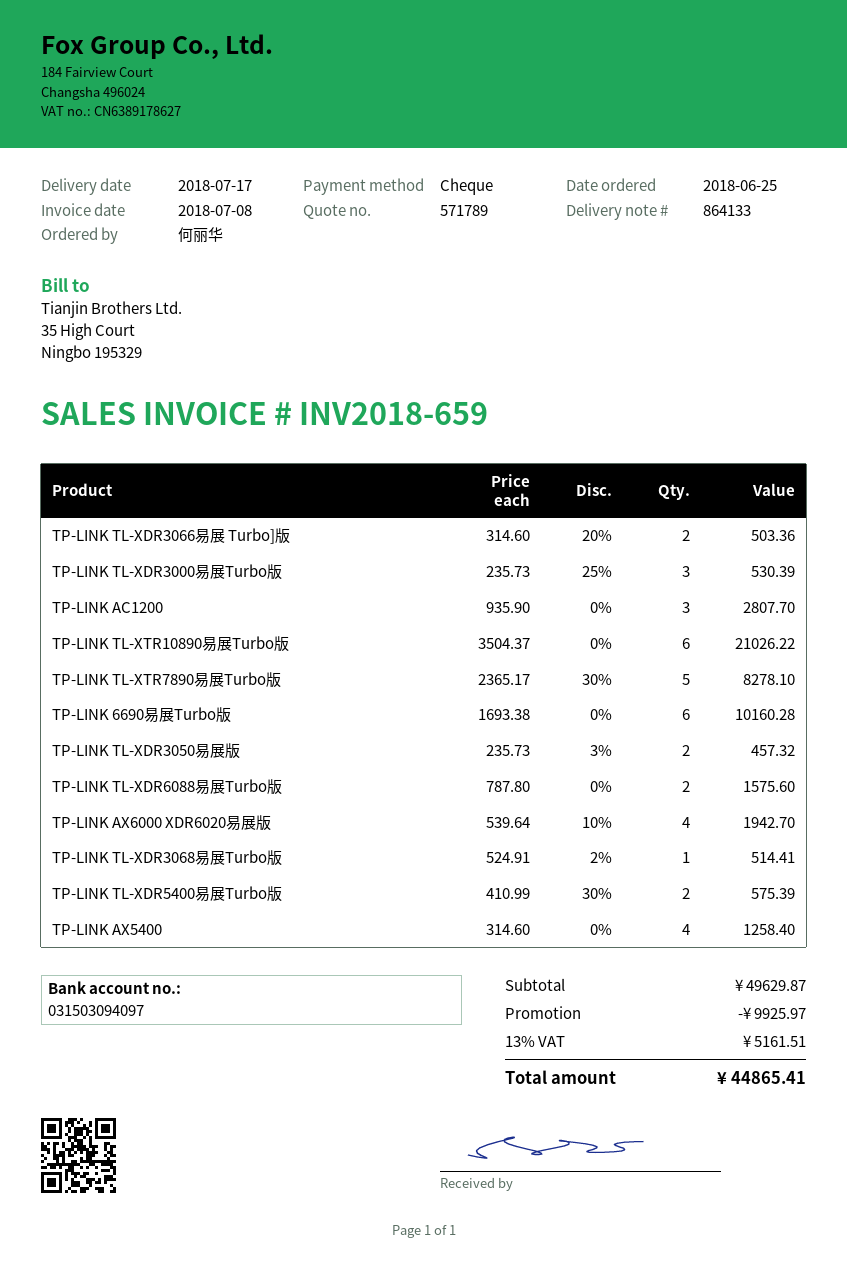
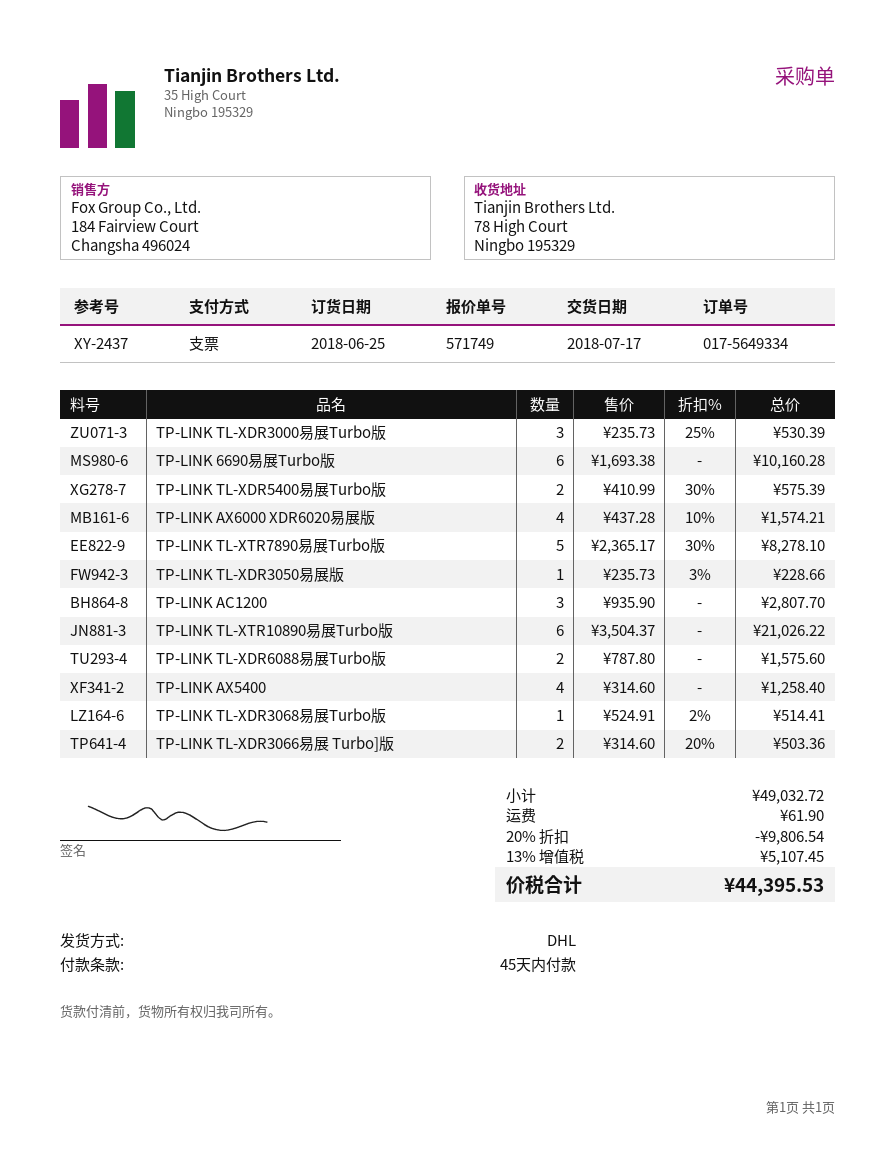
quote number: 571789 -> 571749
TP-LINK TL-XDR3050易展版: 2 x 235.73 - 3% = 457.32 -> 1 x 235.73 - 3% = 228.66
TP-LINK AX6000 XDR6020易展版: 4 x 539.64 - 10% = 1942.70 -> 4 x 437.28 - 10% = 1574.21
subtotal: 49629.87 -> 49032.72
discount: 9925.97 -> 9806.54
shipping: none -> 61.90
tax: 13% = 5161.51 -> 13% = 5107.45
total: 44865.41 -> 44395.53

